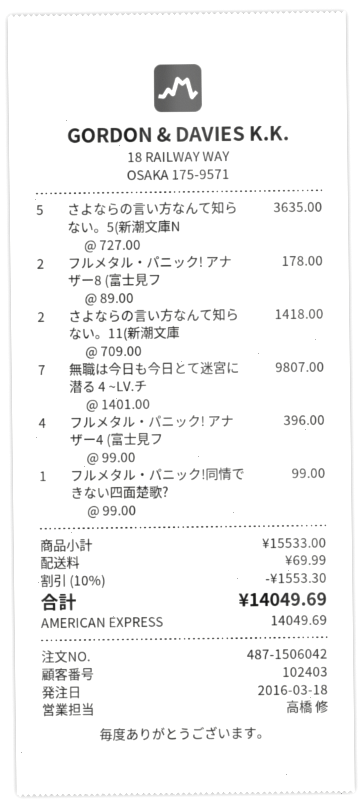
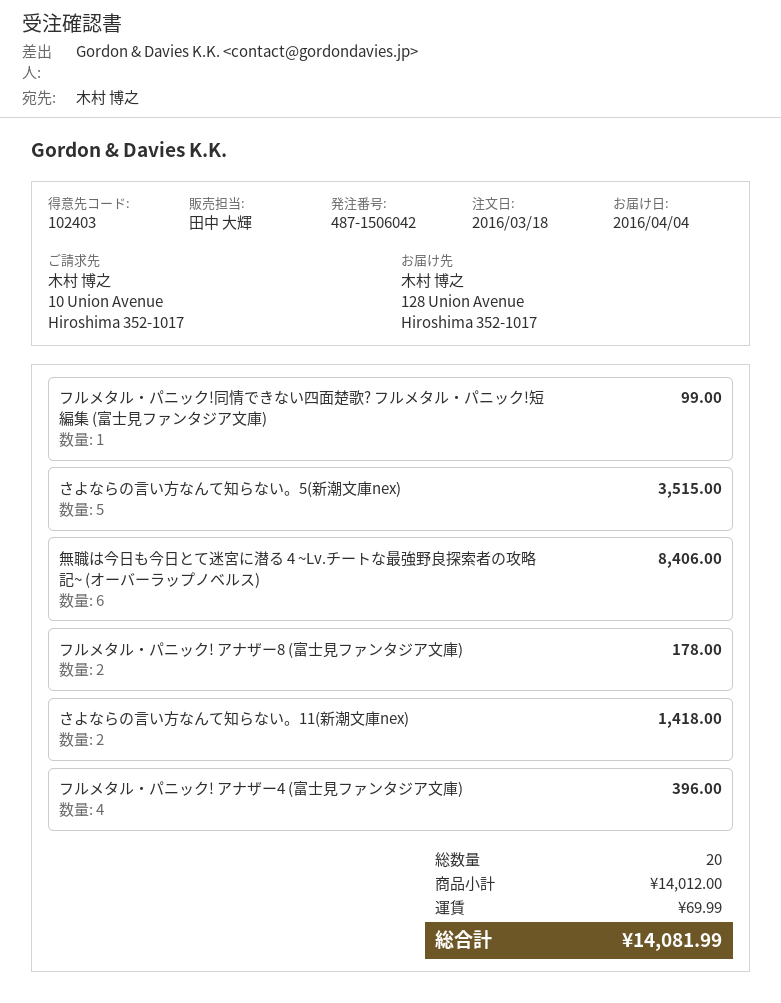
sales rep: 高橋 修 -> 田中 大輝
さよならの言い方なんて知らない。5(新潮文庫N: 5 for 3635.00 -> 5 for 3515.00
無職は今日も今日とて迷宮に潜る 4 ~LV.チ: 7 for 9807.00 -> 6 for 8406.00
subtotal: 15533.00 -> 14012.00
discount: 10% = 1553.30 -> none
total: 14049.69 -> 14081.99

